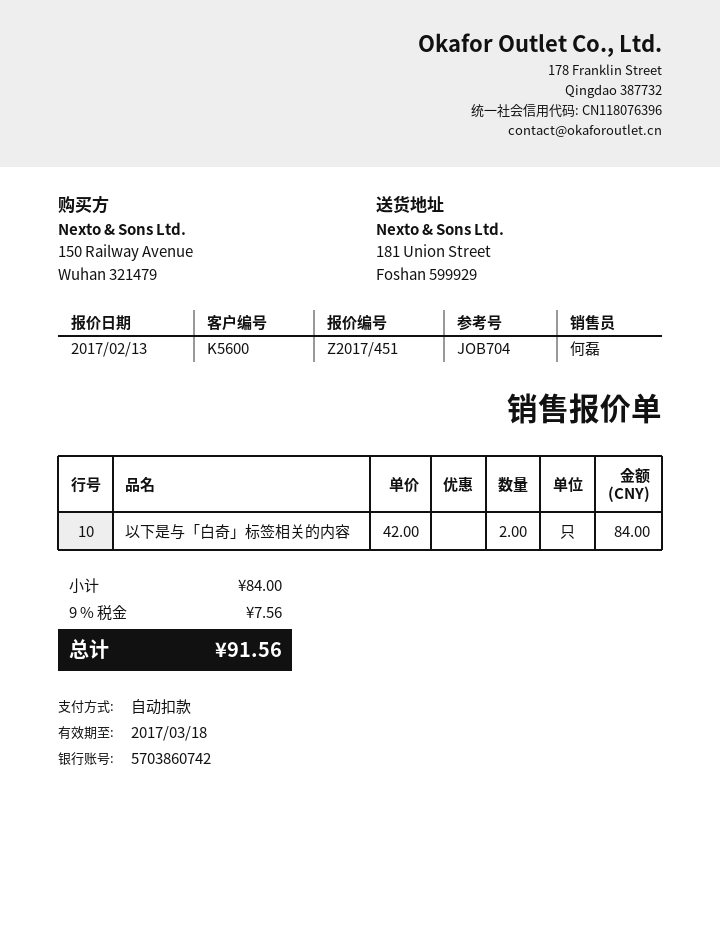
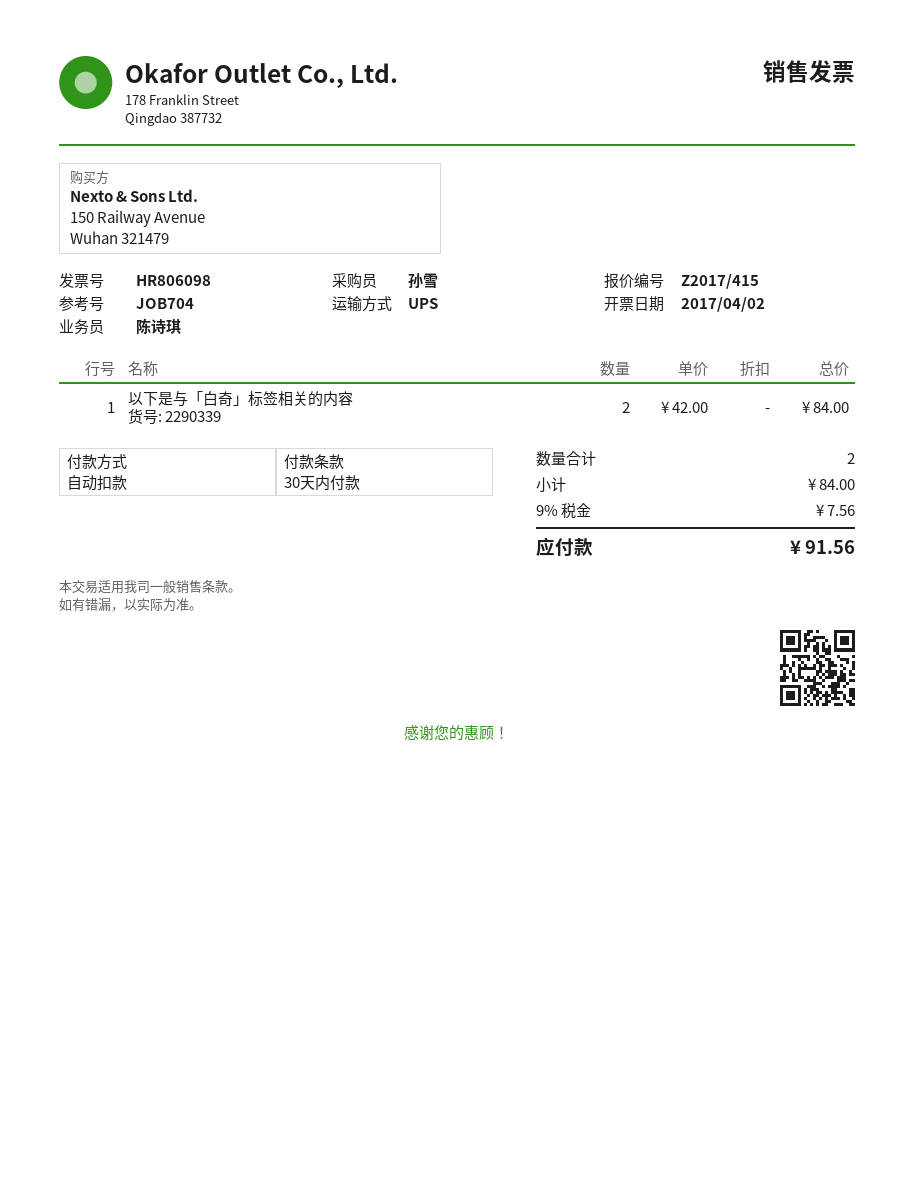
quote number: Z2017/451 -> Z2017/415
sales rep: 何磊 -> 陈诗琪

